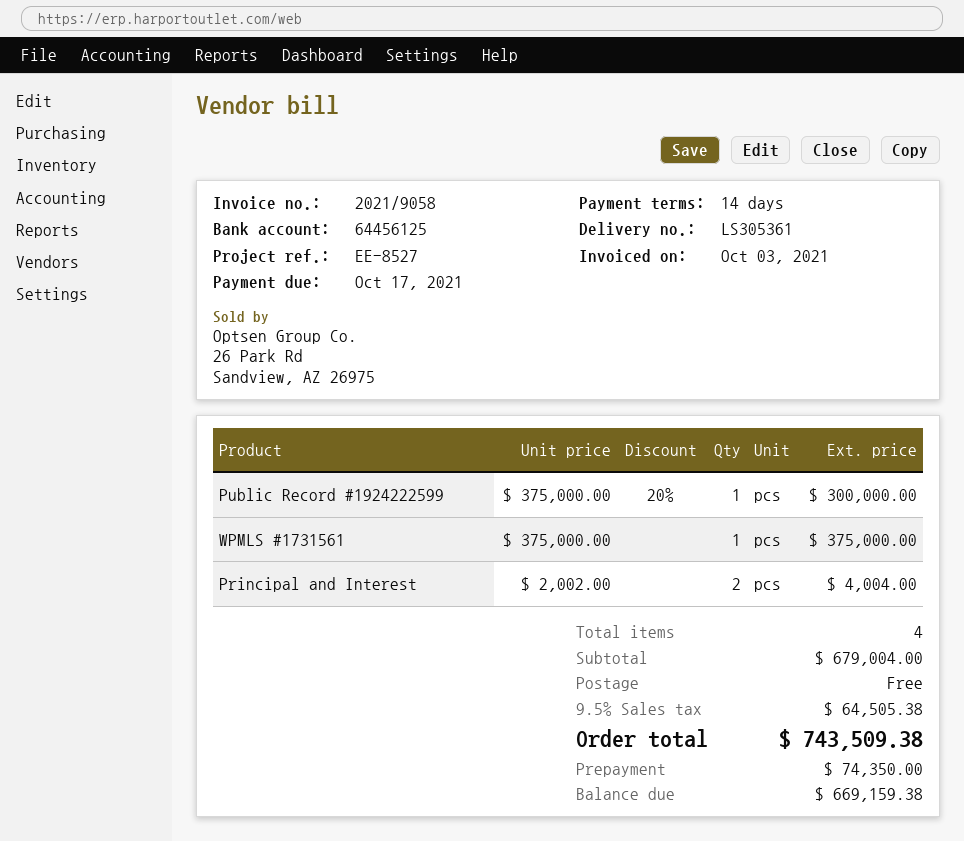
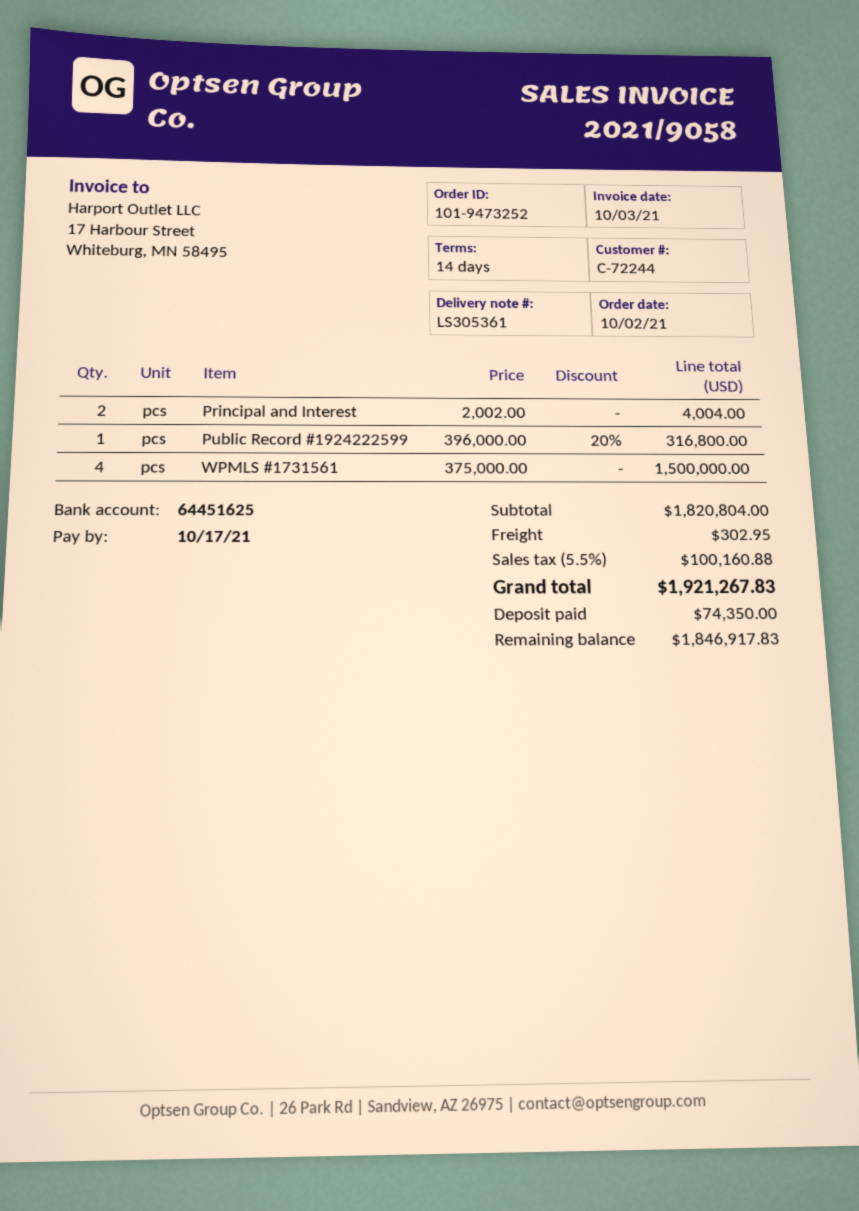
bank account: 64456125 -> 64451625
Public Record #1924222599: 1 x 375000.00 - 20% = 300000.00 -> 1 x 396000.00 - 20% = 316800.00
WPMLS #1731561: 1 x 375000.00 = 375000.00 -> 4 x 375000.00 = 1500000.00
subtotal: 679004.00 -> 1820804.00
shipping: 0.00 -> 302.95
tax: 9.5% = 64505.38 -> 5.5% = 100160.88
total: 743509.38 -> 1921267.83
balance: 669159.38 -> 1846917.83

